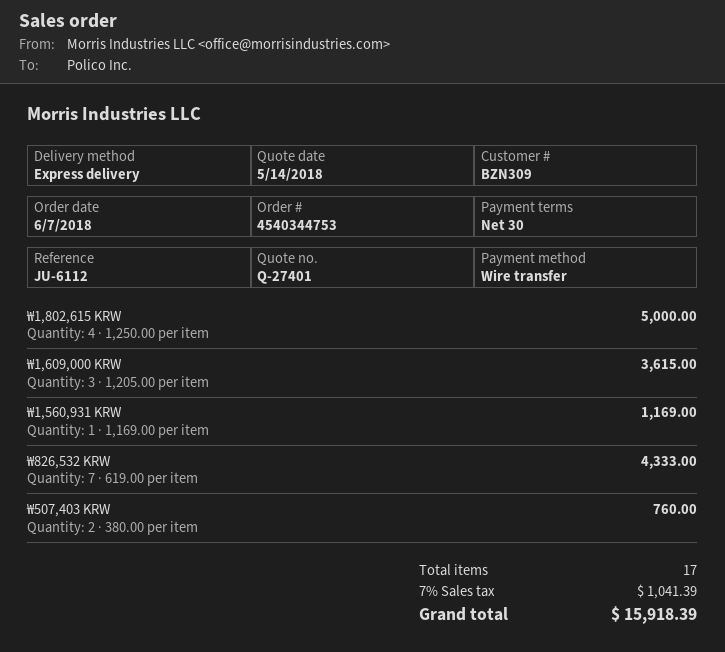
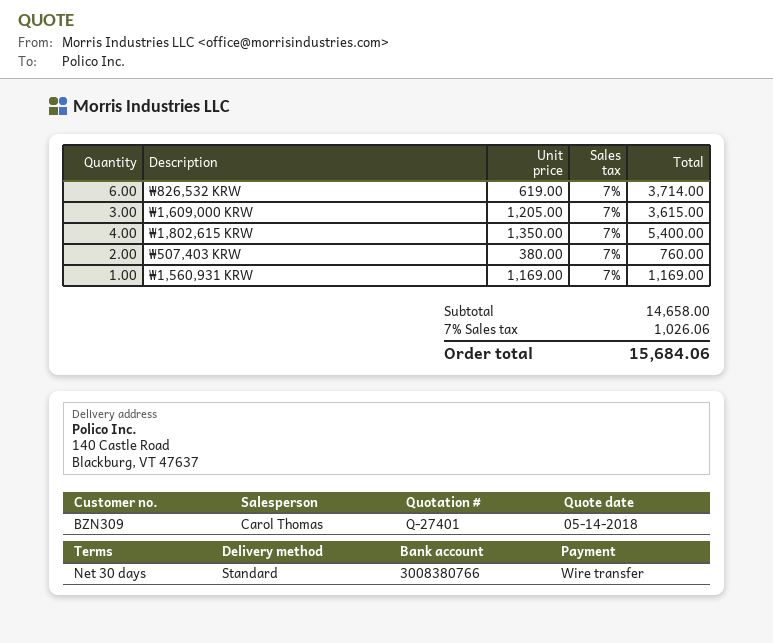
shipping method: express -> standard
₩1,802,615 KRW: 4 x 1250.00 = 5000.00 -> 4 x 1350.00 = 5400.00
₩826,532 KRW: 7 x 619.00 = 4333.00 -> 6 x 619.00 = 3714.00
tax: 7% = 1041.39 -> 7% = 1026.06
total: 15918.39 -> 15684.06

